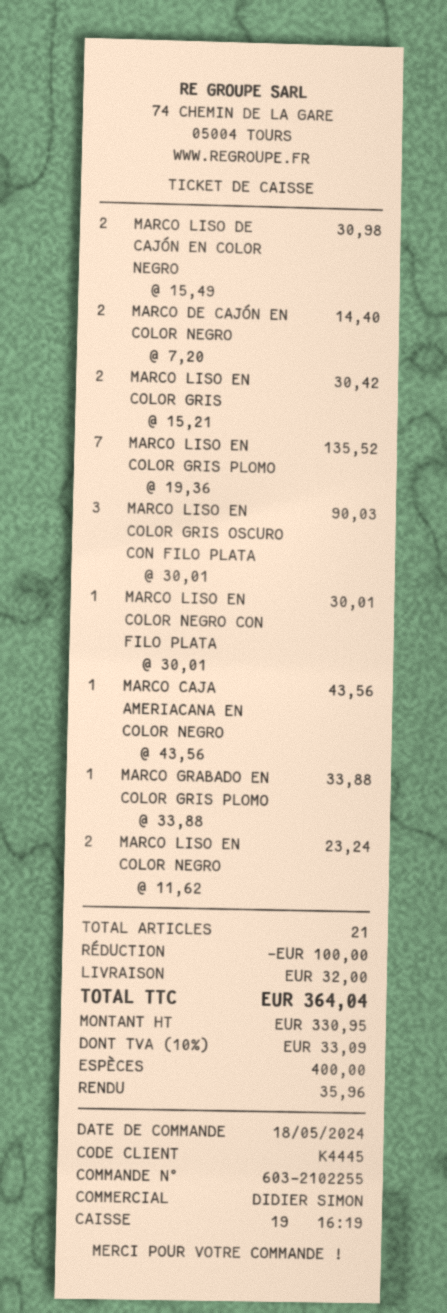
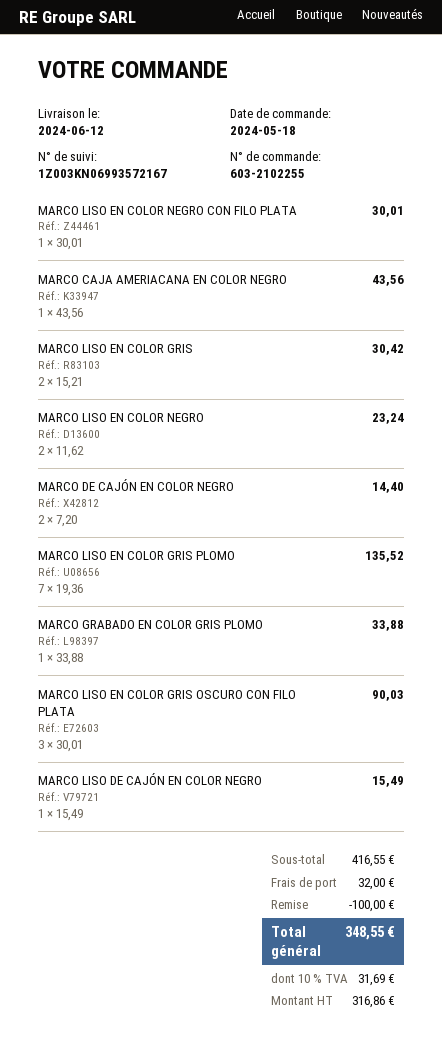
MARCO LISO DE CAJÓN EN COLOR NEGRO: 2 x 15.49 = 30.98 -> 1 x 15.49 = 15.49
net: 330.95 -> 316.86
tax: 10% = 33.09 -> 10% = 31.69
total: 364.04 -> 348.55

